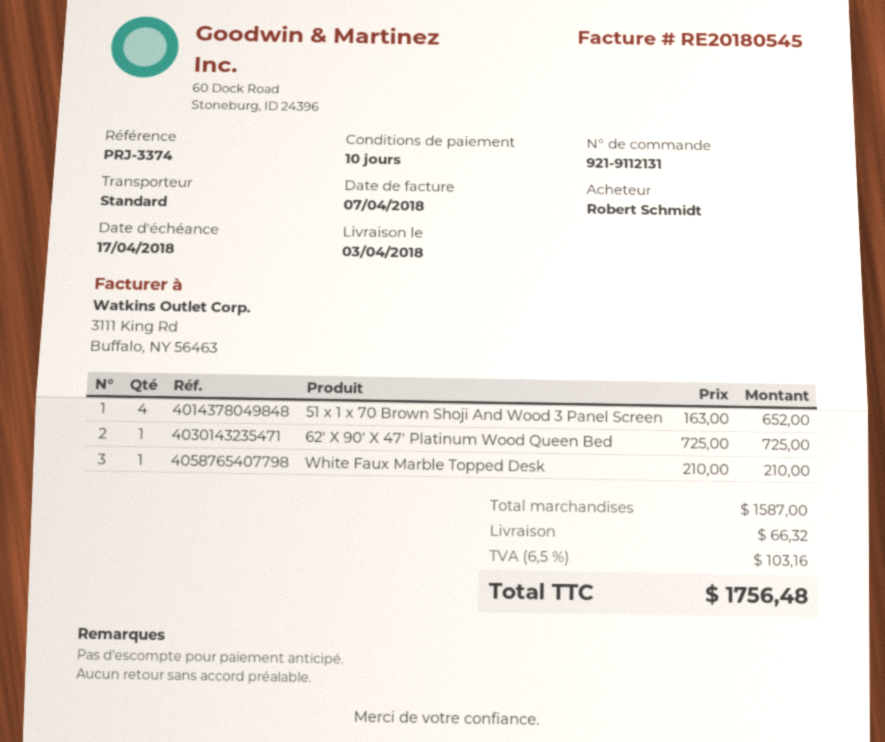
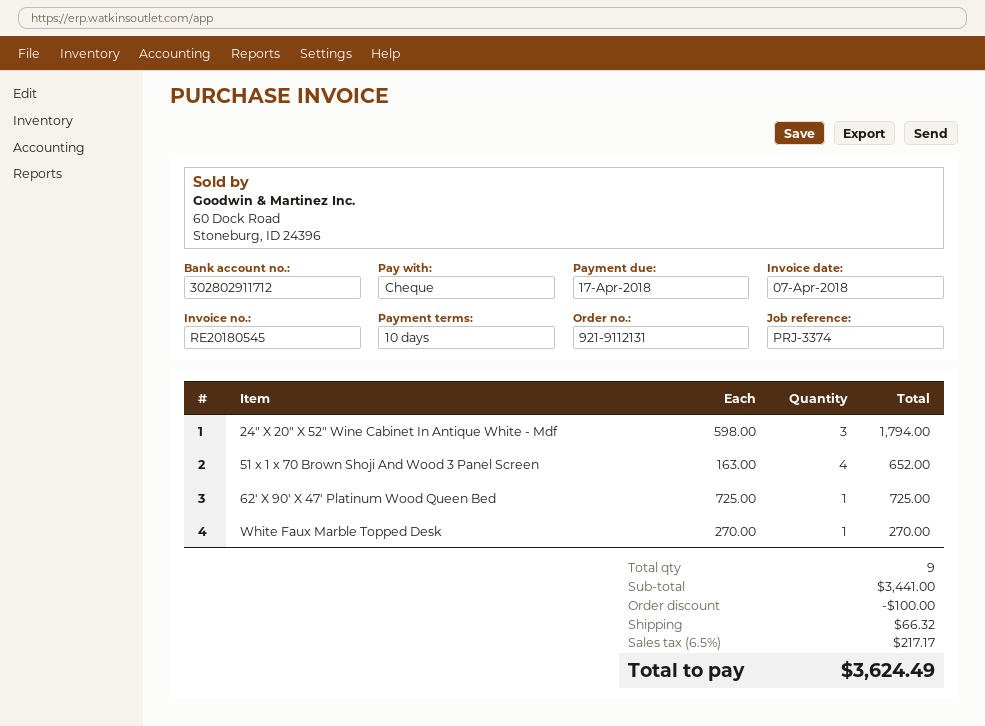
White Faux Marble Topped Desk: 1 x 210.00 = 210.00 -> 1 x 270.00 = 270.00
24" X 20" X 52" Wine Cabinet In Antique White - Mdf: none -> 3 x 598.00 = 1794.00
subtotal: 1587.00 -> 3441.00
discount: none -> 100.00
tax: 6.5% = 103.16 -> 6.5% = 217.17
total: 1756.48 -> 3624.49

